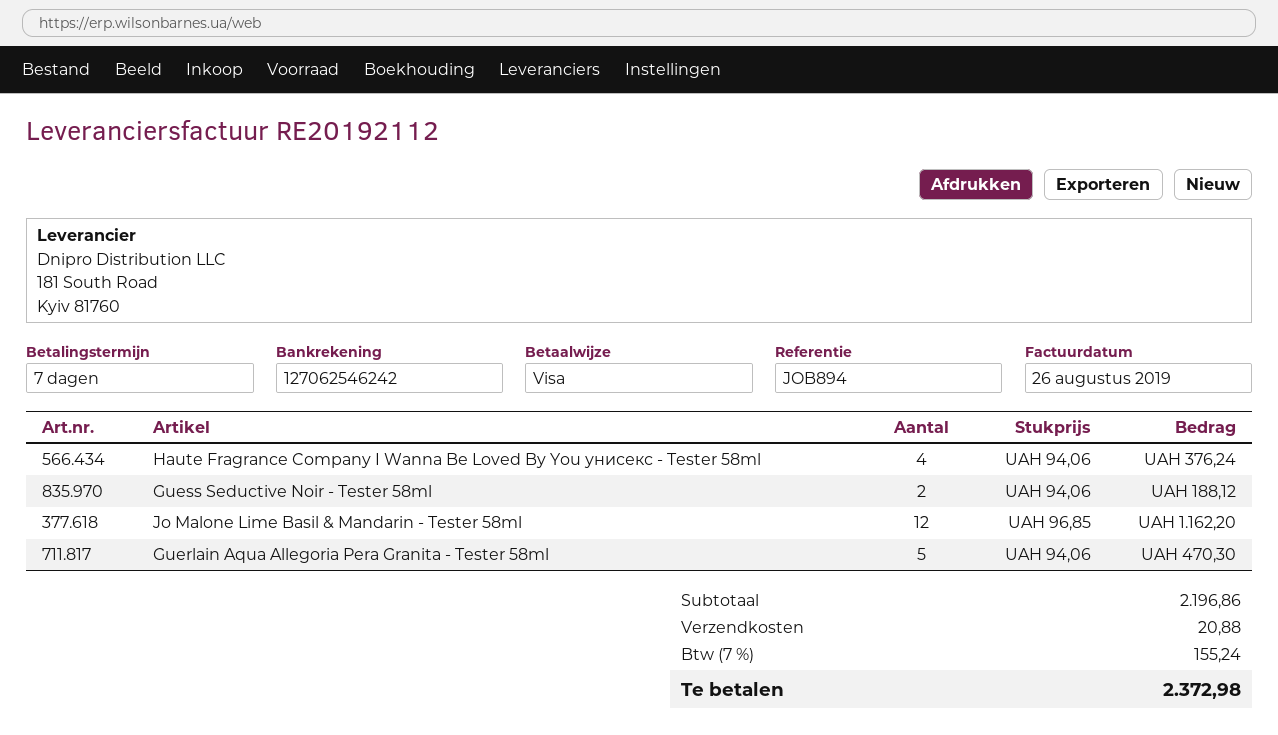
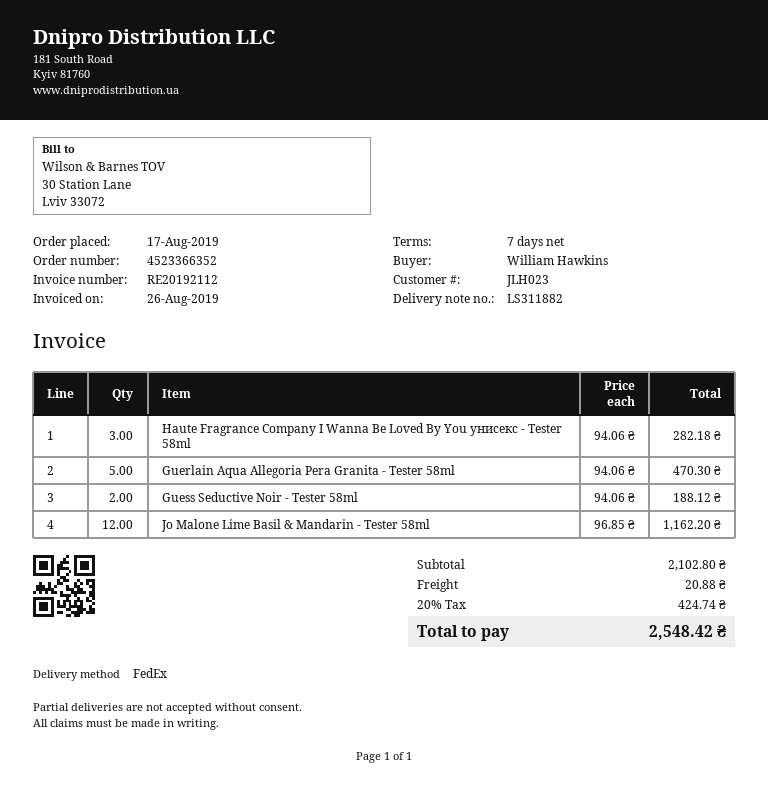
Haute Fragrance Company I Wanna Be Loved By You унисекс - Tester 58ml: 4 x 94.06 = 376.24 -> 3 x 94.06 = 282.18
subtotal: 2196.86 -> 2102.80
tax: 7% = 155.24 -> 20% = 424.74
total: 2372.98 -> 2548.42

